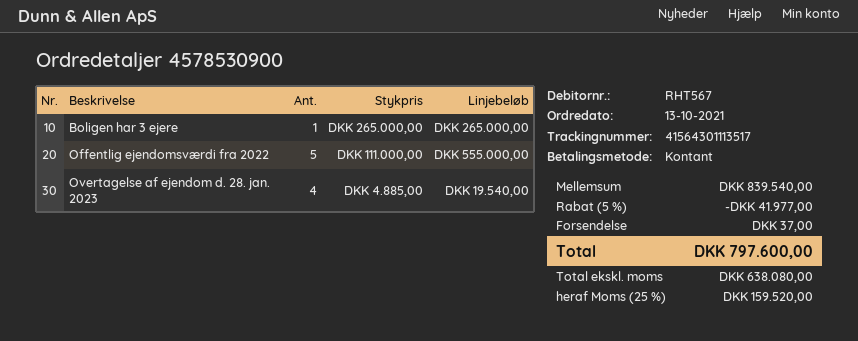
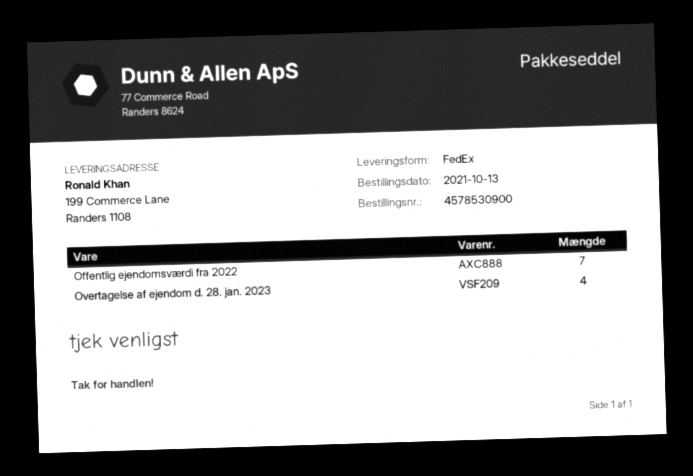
Boligen har 3 ejere: 1 -> none
Offentlig ejendomsværdi fra 2022: 5 -> 7

